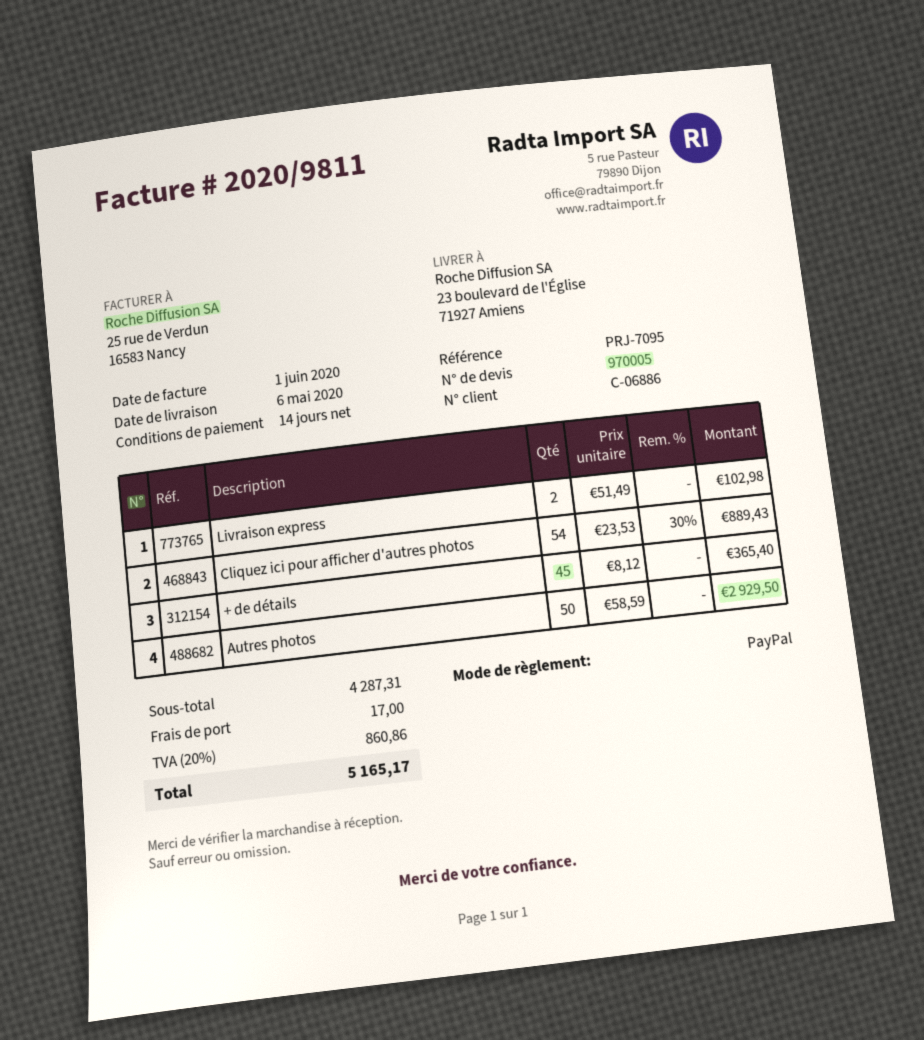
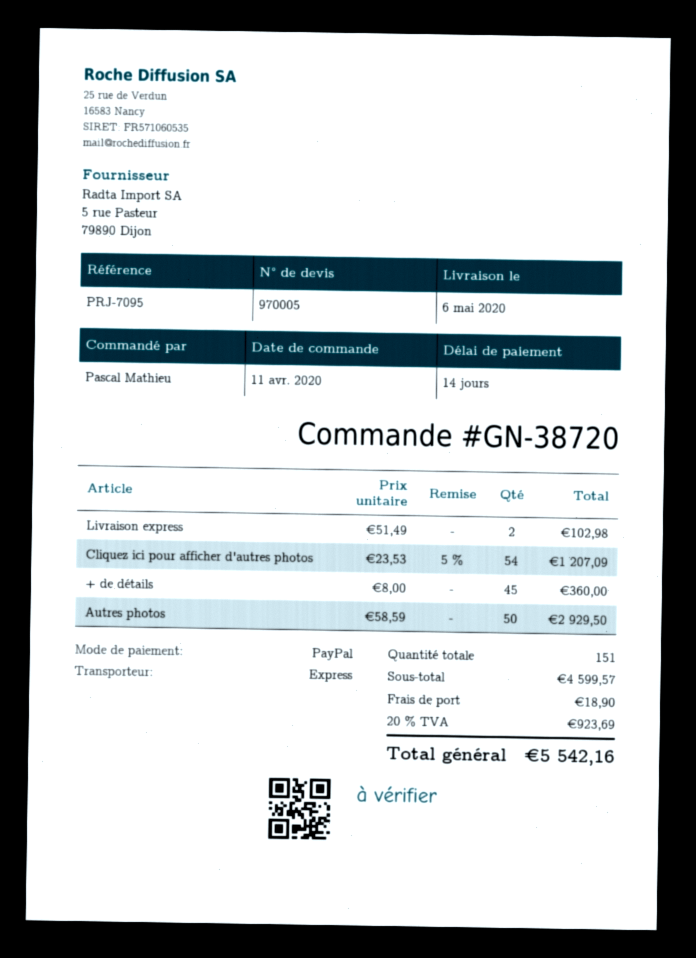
Cliquez ici pour afficher d'autres photos: 54 x 23.53 - 30% = 889.43 -> 54 x 23.53 - 5% = 1207.09
+ de détails: 45 x 8.12 = 365.40 -> 45 x 8.00 = 360.00
subtotal: 4287.31 -> 4599.57
shipping: 17.00 -> 18.90
tax: 20% = 860.86 -> 20% = 923.69
total: 5165.17 -> 5542.16

